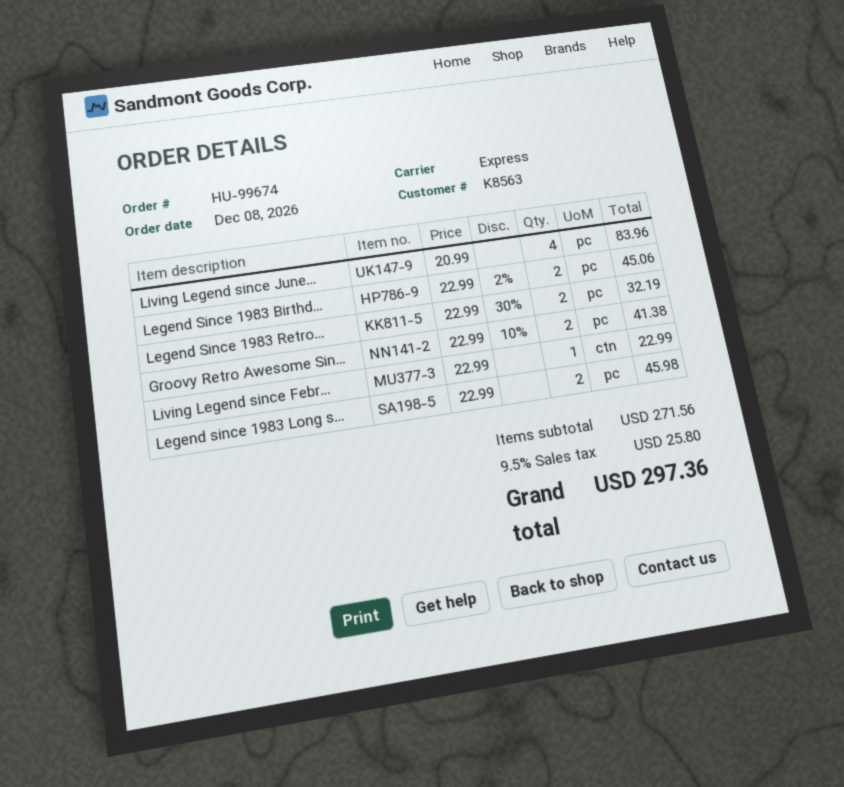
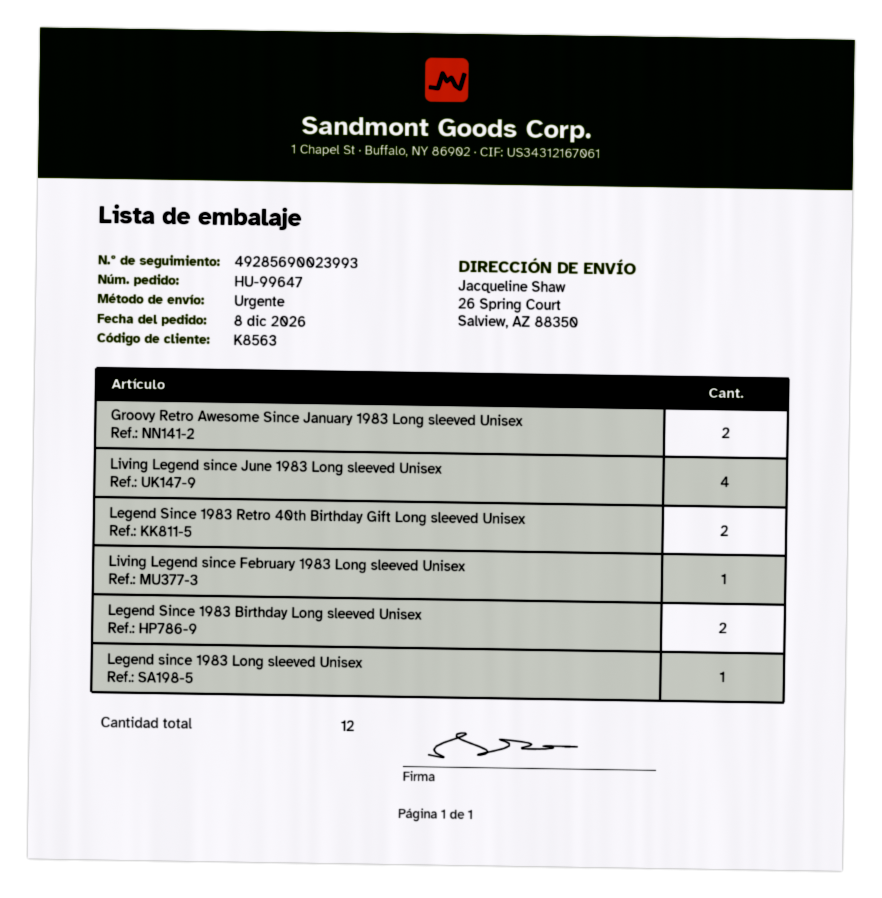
order number: HU-99674 -> HU-99647
Legend since 1983 Long s...: 2 -> 1

